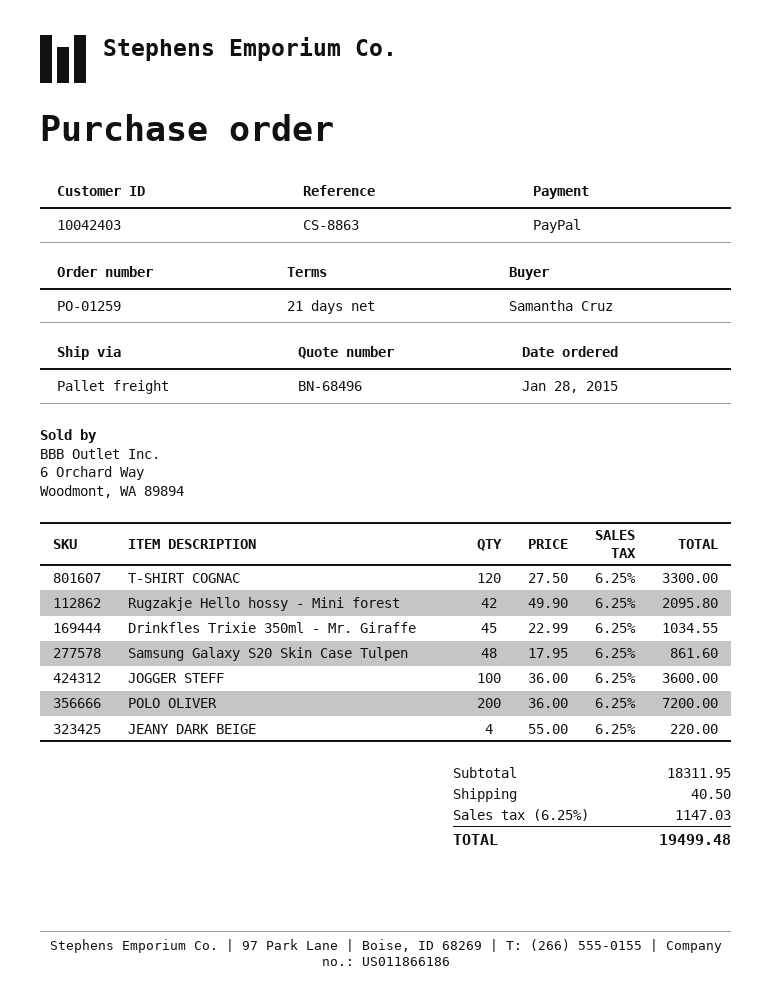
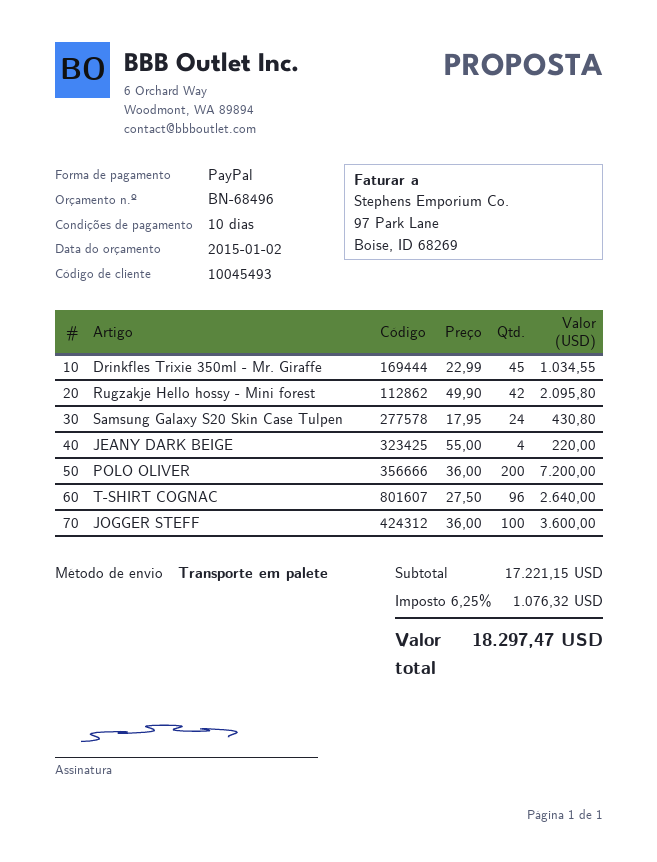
payment terms: 21 days -> 10 days
customer number: 10042403 -> 10045493
T-SHIRT COGNAC: 120 x 27.50 = 3300.00 -> 96 x 27.50 = 2640.00
Samsung Galaxy S20 Skin Case Tulpen: 48 x 17.95 = 861.60 -> 24 x 17.95 = 430.80
subtotal: 18311.95 -> 17221.15
shipping: 40.50 -> none
tax: 6.25% = 1147.03 -> 6.25% = 1076.32
total: 19499.48 -> 18297.47

